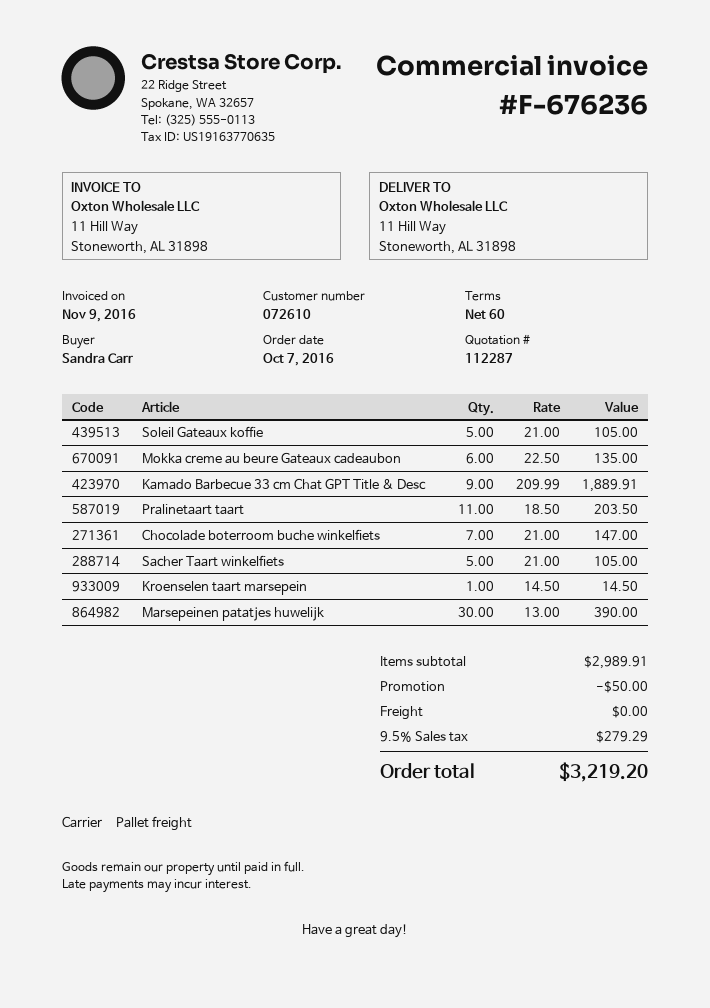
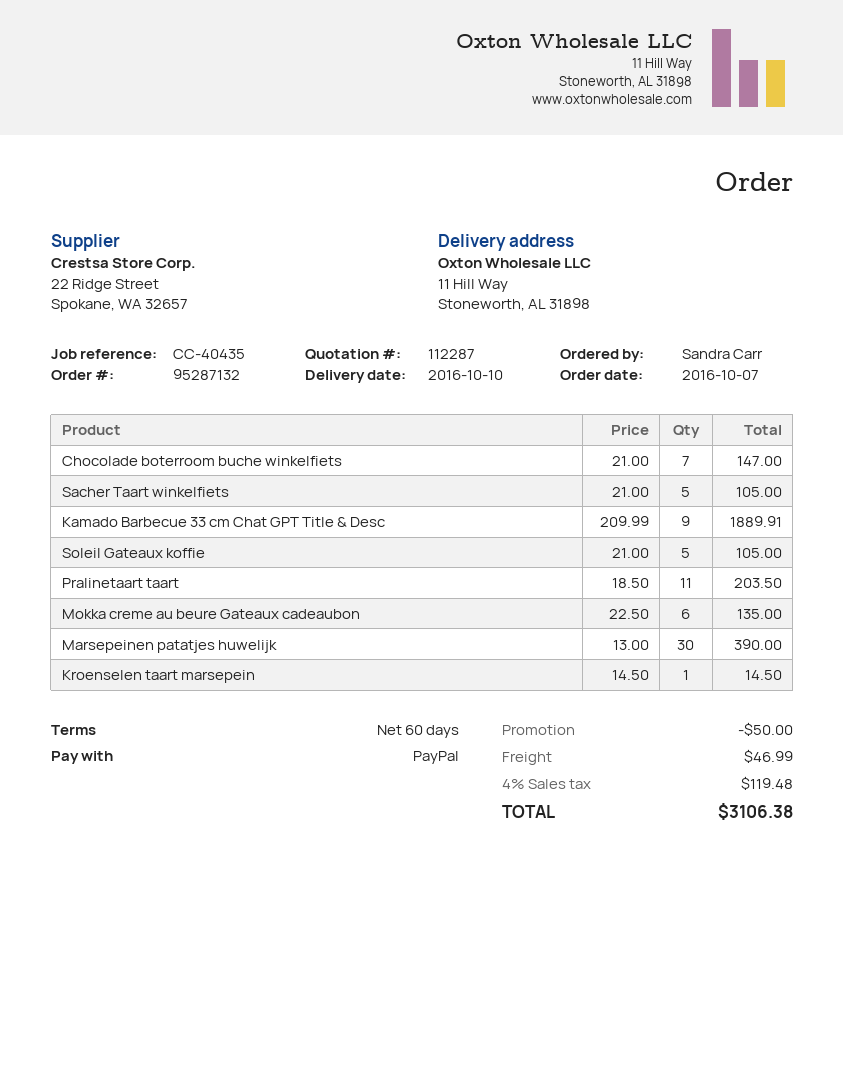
shipping: 0.00 -> 46.99
tax: 9.5% = 279.29 -> 4% = 119.48
total: 3219.20 -> 3106.38

